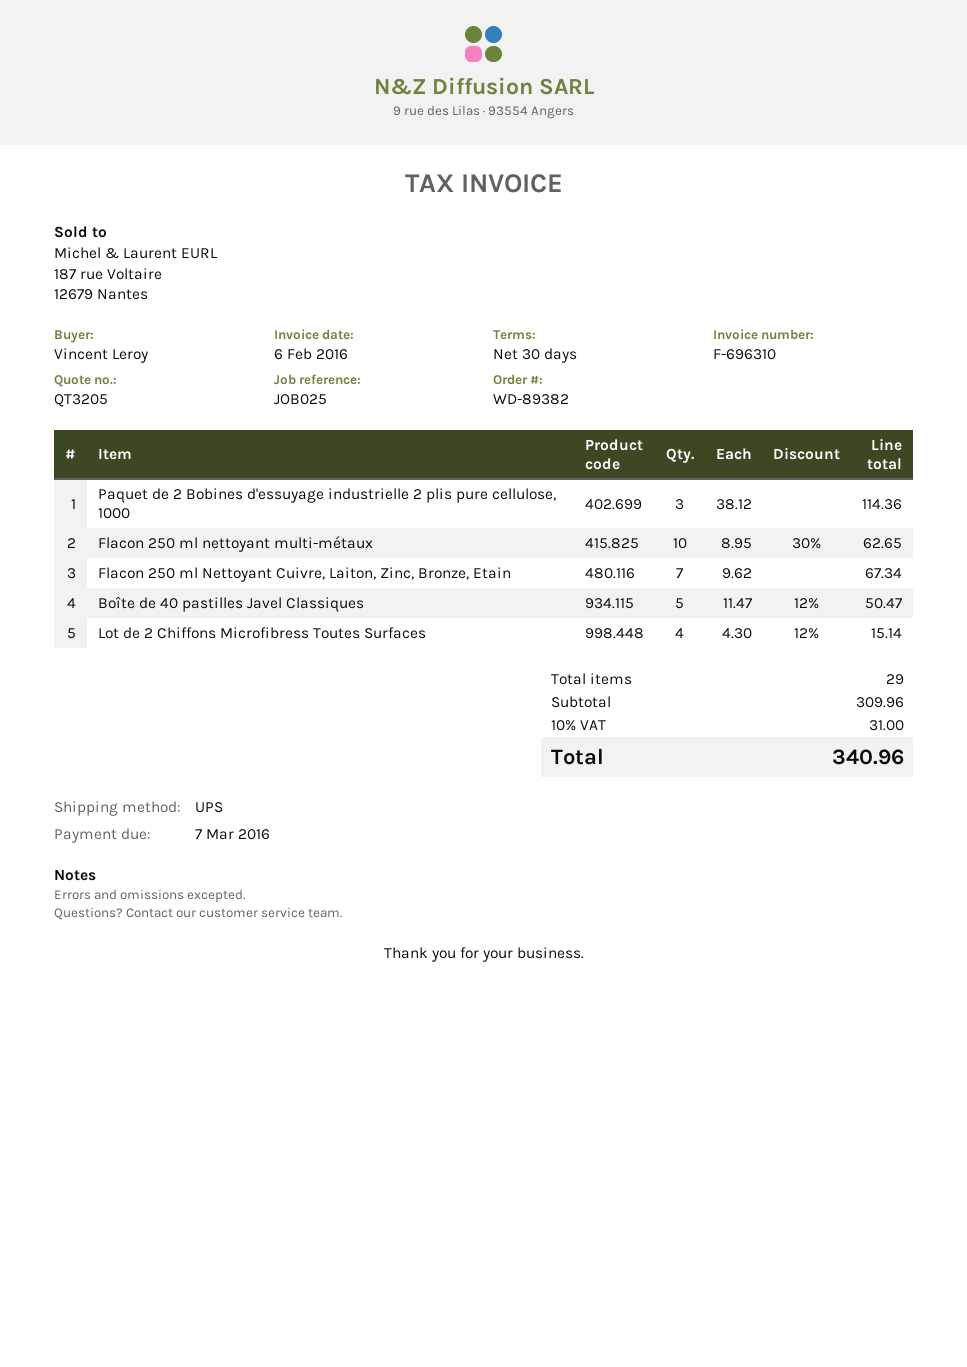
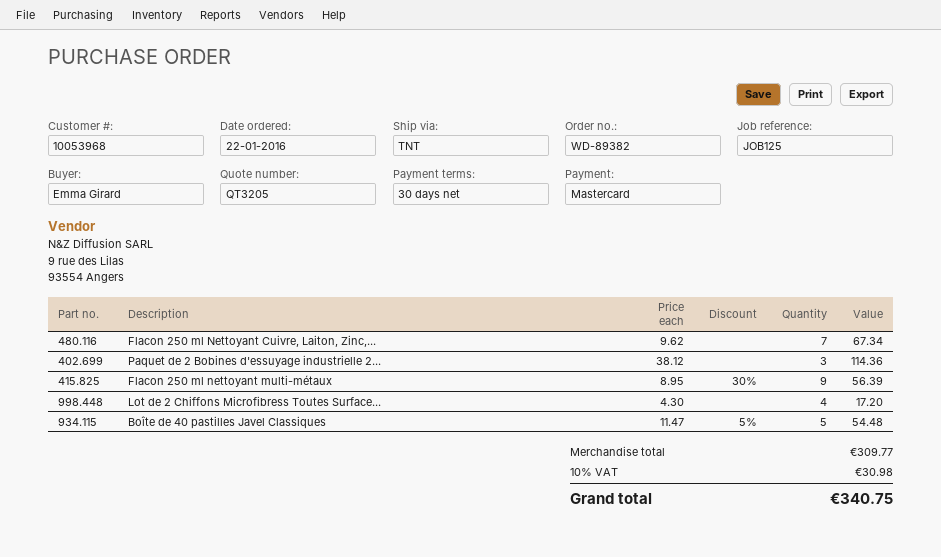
reference: JOB025 -> JOB125
ordered by: Vincent Leroy -> Emma Girard
shipping method: UPS -> TNT
Flacon 250 ml nettoyant multi-métaux: 10 x 8.95 - 30% = 62.65 -> 9 x 8.95 - 30% = 56.39
Boîte de 40 pastilles Javel Classiques: 5 x 11.47 - 12% = 50.47 -> 5 x 11.47 - 5% = 54.48
Lot de 2 Chiffons Microfibress Toutes Surfaces: 4 x 4.30 - 12% = 15.14 -> 4 x 4.30 = 17.20
subtotal: 309.96 -> 309.77
tax: 10% = 31.00 -> 10% = 30.98
total: 340.96 -> 340.75

